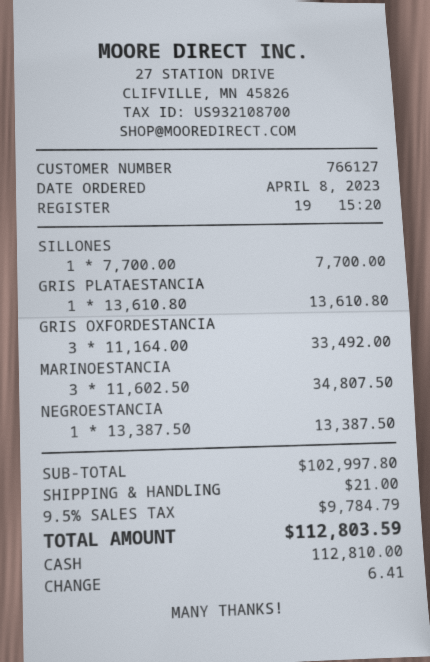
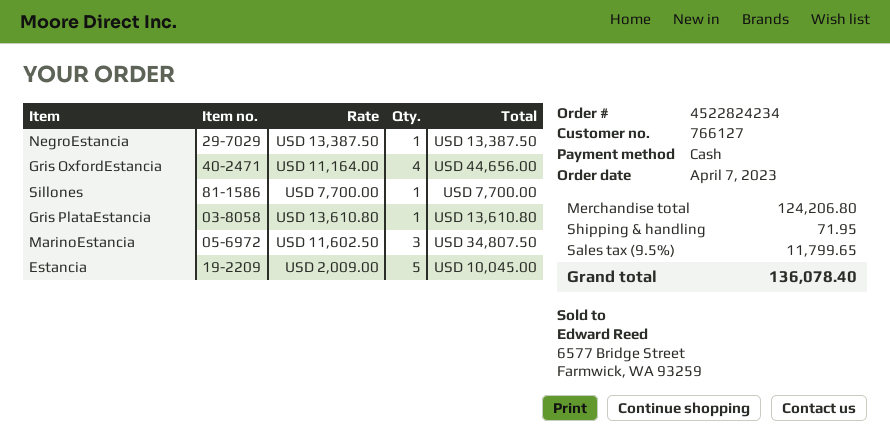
order date: 2023-04-08 -> 2023-04-07
GRIS OXFORDESTANCIA: 3 x 11164.00 = 33492.00 -> 4 x 11164.00 = 44656.00
Estancia: none -> 5 x 2009.00 = 10045.00
subtotal: 102997.80 -> 124206.80
shipping: 21.00 -> 71.95
tax: 9.5% = 9784.79 -> 9.5% = 11799.65
total: 112803.59 -> 136078.40

